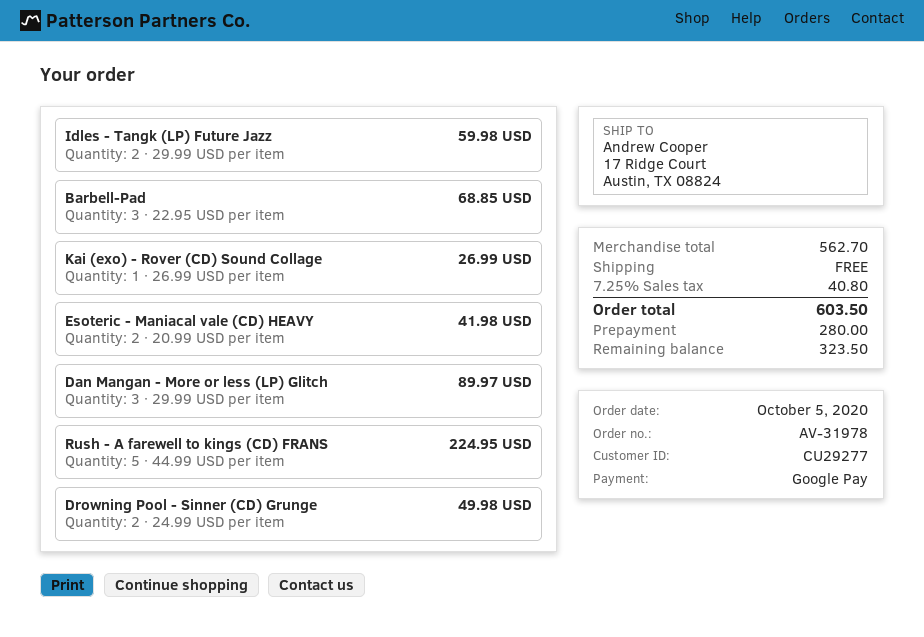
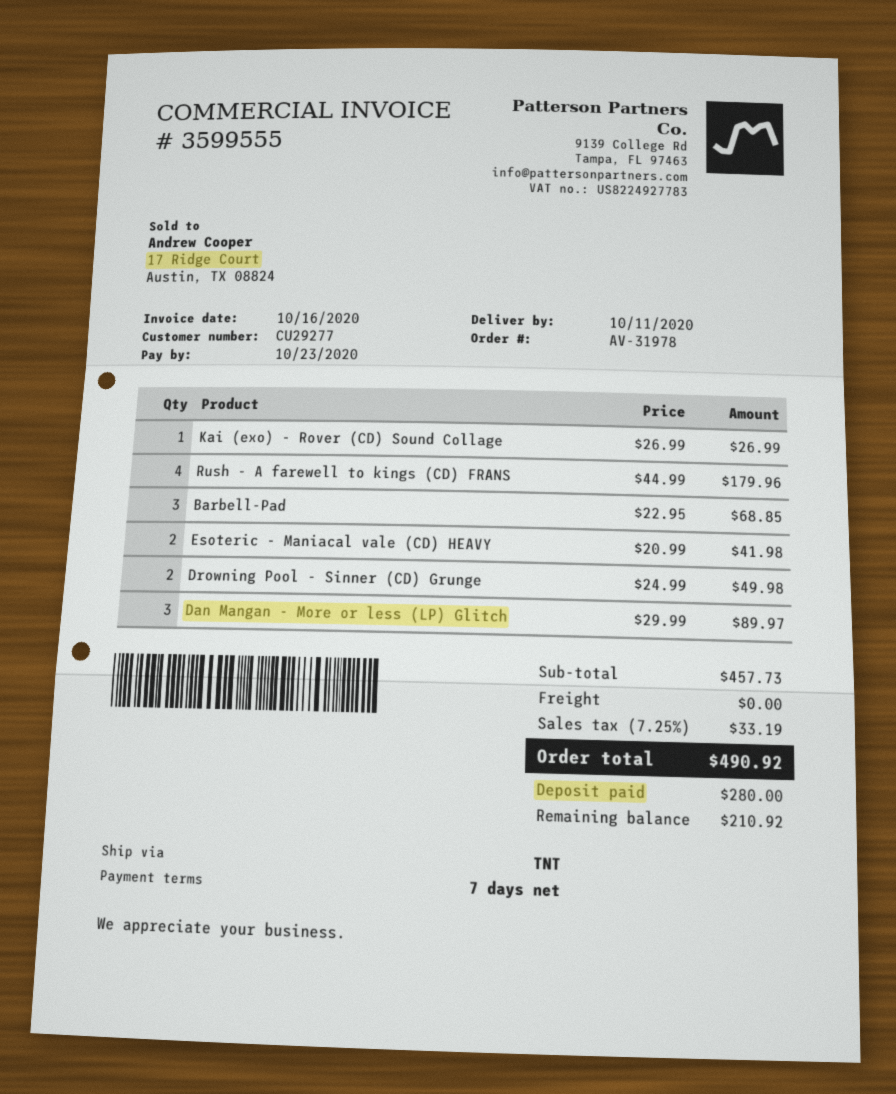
Idles - Tangk (LP) Future Jazz: 2 x 29.99 = 59.98 -> none
Rush - A farewell to kings (CD) FRANS: 5 x 44.99 = 224.95 -> 4 x 44.99 = 179.96
subtotal: 562.70 -> 457.73
tax: 7.25% = 40.80 -> 7.25% = 33.19
total: 603.50 -> 490.92
balance: 323.50 -> 210.92

